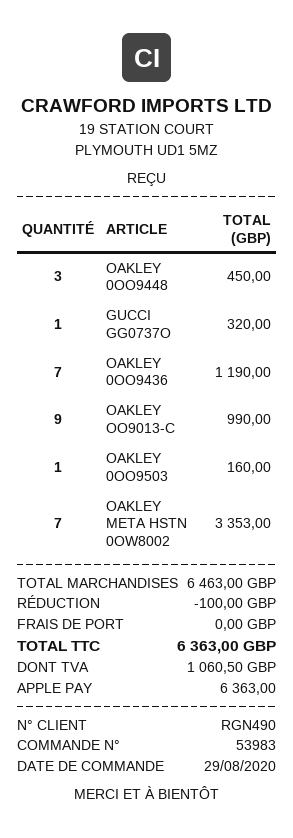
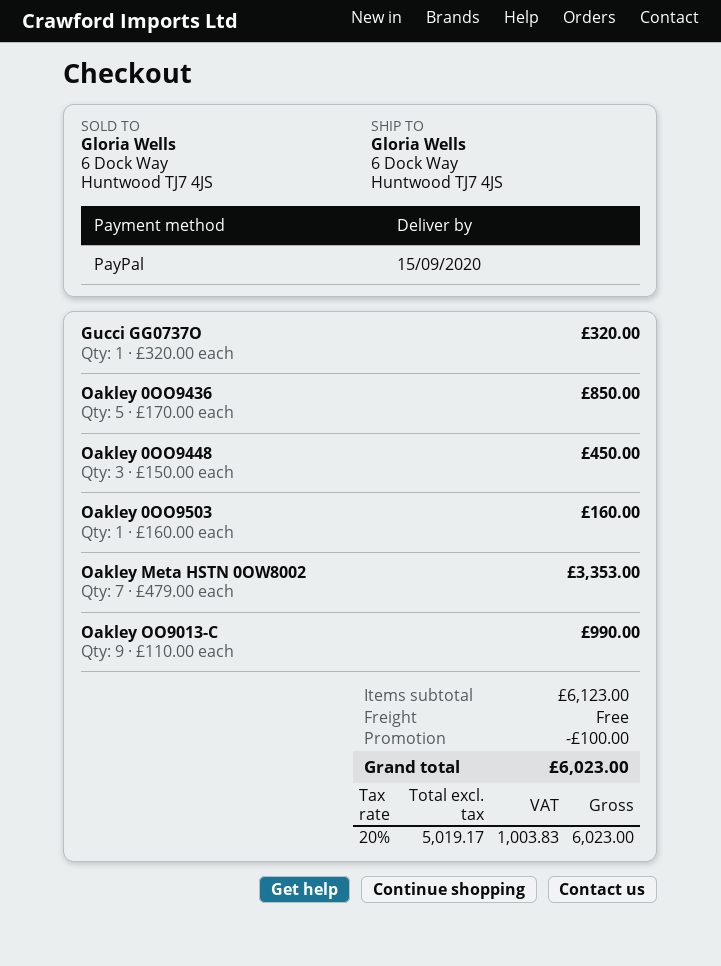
payment method: Apple Pay -> PayPal
OAKLEY 0OO9436: 7 for 1190.00 -> 5 for 850.00
subtotal: 6463.00 -> 6123.00
tax: 1060.50 -> 1003.83
total: 6363.00 -> 6023.00

